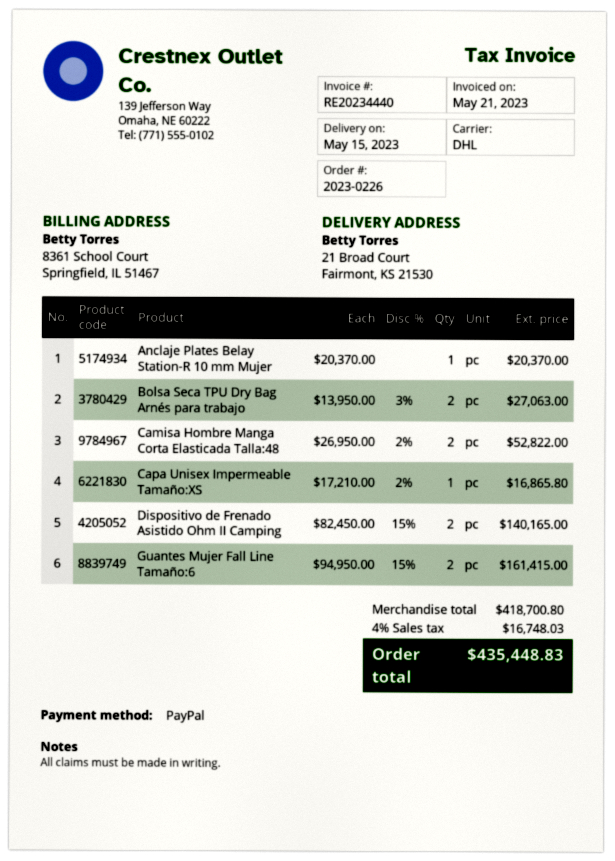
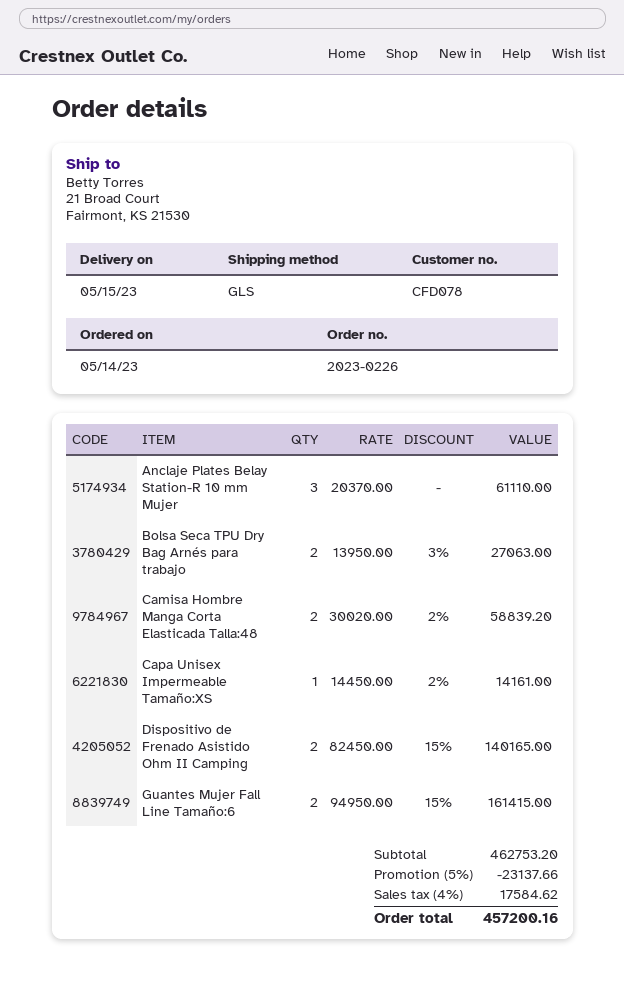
shipping method: DHL -> GLS
Anclaje Plates Belay Station-R 10 mm Mujer: 1 x 20370.00 = 20370.00 -> 3 x 20370.00 = 61110.00
Camisa Hombre Manga Corta Elasticada Talla:48: 2 x 26950.00 - 2% = 52822.00 -> 2 x 30020.00 - 2% = 58839.20
Capa Unisex Impermeable Tamaño:XS: 1 x 17210.00 - 2% = 16865.80 -> 1 x 14450.00 - 2% = 14161.00
subtotal: 418700.80 -> 462753.20
discount: none -> 5% = 23137.66
tax: 4% = 16748.03 -> 4% = 17584.62
total: 435448.83 -> 457200.16

